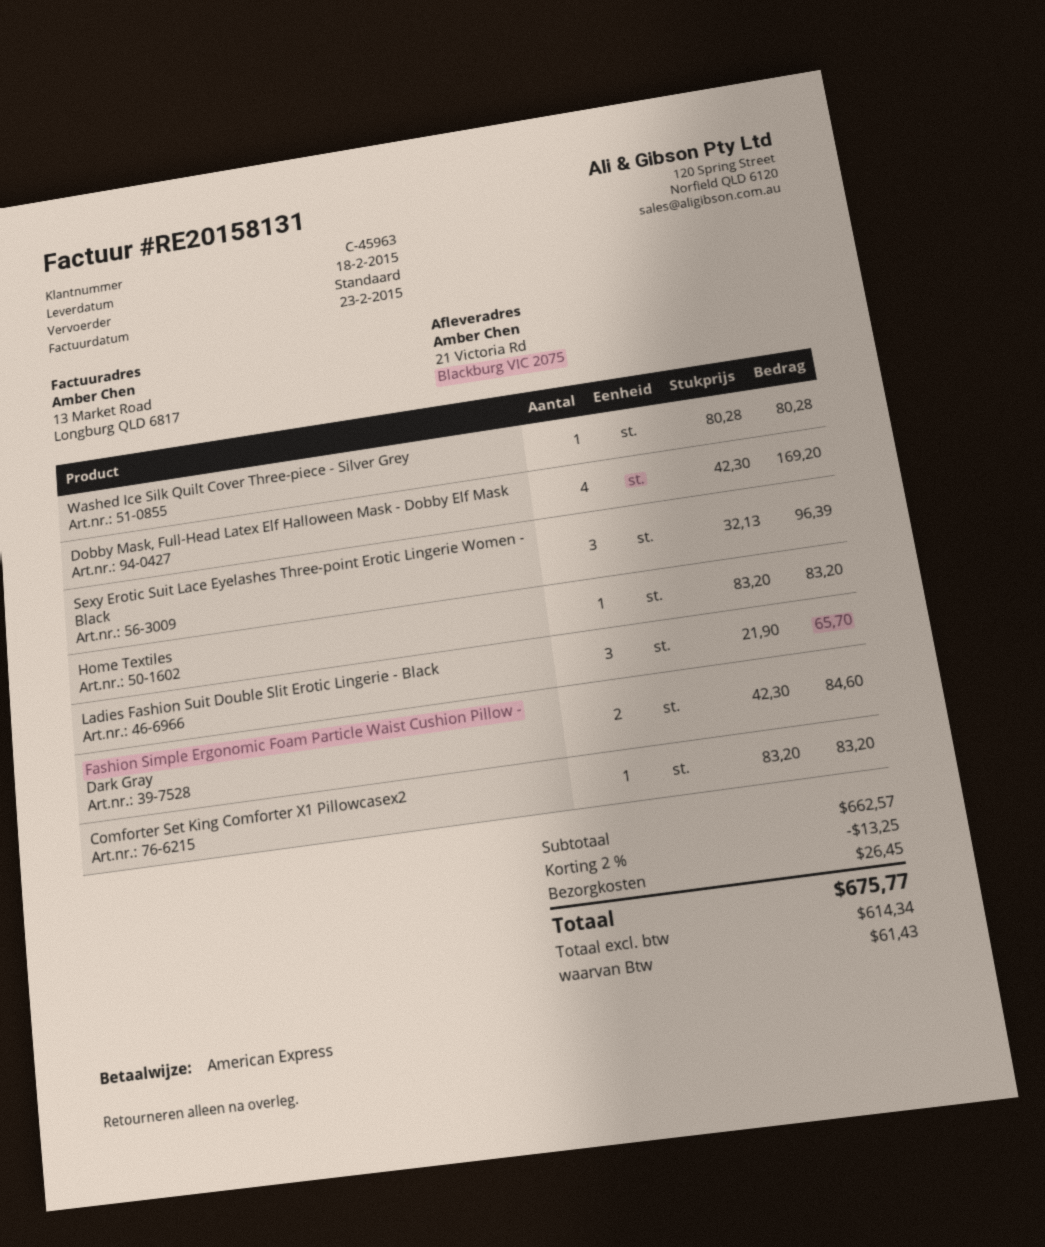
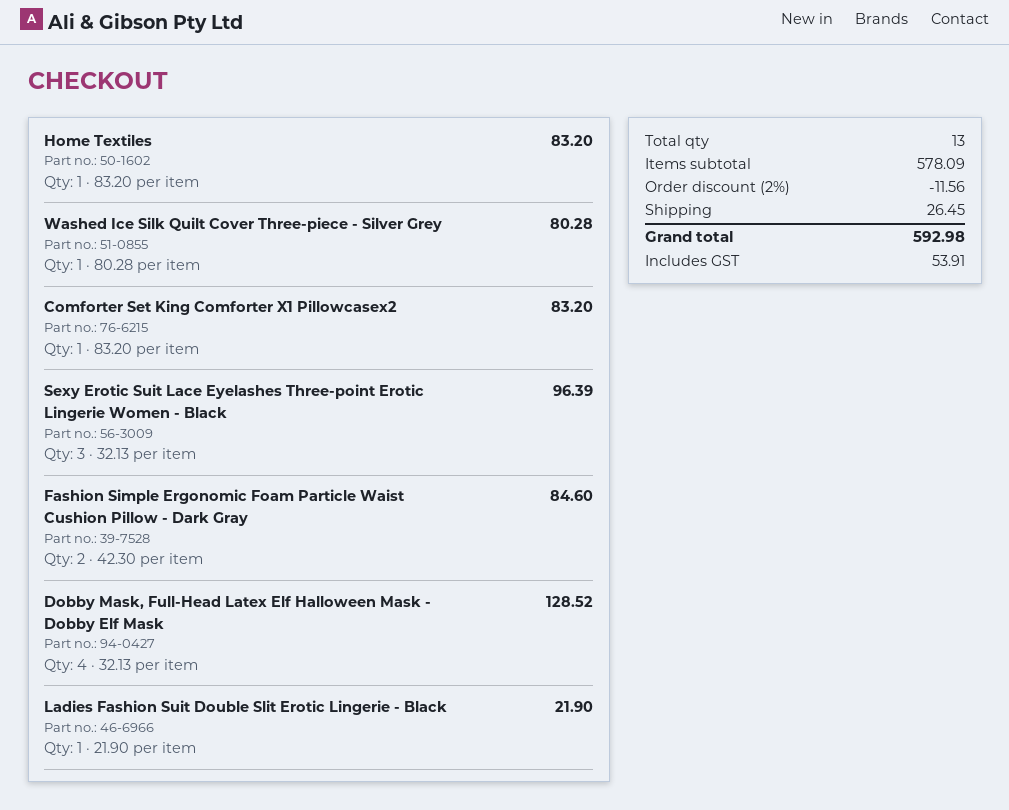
Dobby Mask, Full-Head Latex Elf Halloween Mask - Dobby Elf Mask: 4 x 42.30 = 169.20 -> 4 x 32.13 = 128.52
Ladies Fashion Suit Double Slit Erotic Lingerie - Black: 3 x 21.90 = 65.70 -> 1 x 21.90 = 21.90
subtotal: 662.57 -> 578.09
discount: 2% = 13.25 -> 2% = 11.56
tax: 61.43 -> 53.91
total: 675.77 -> 592.98

